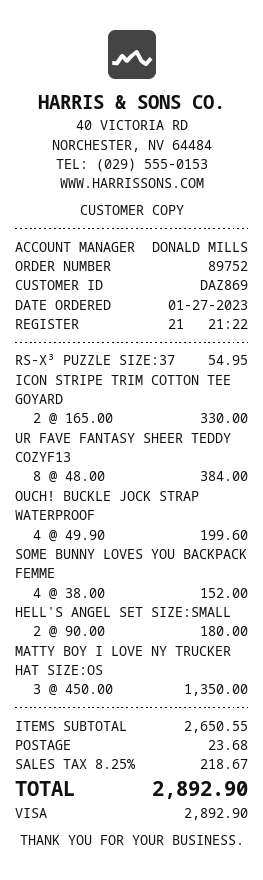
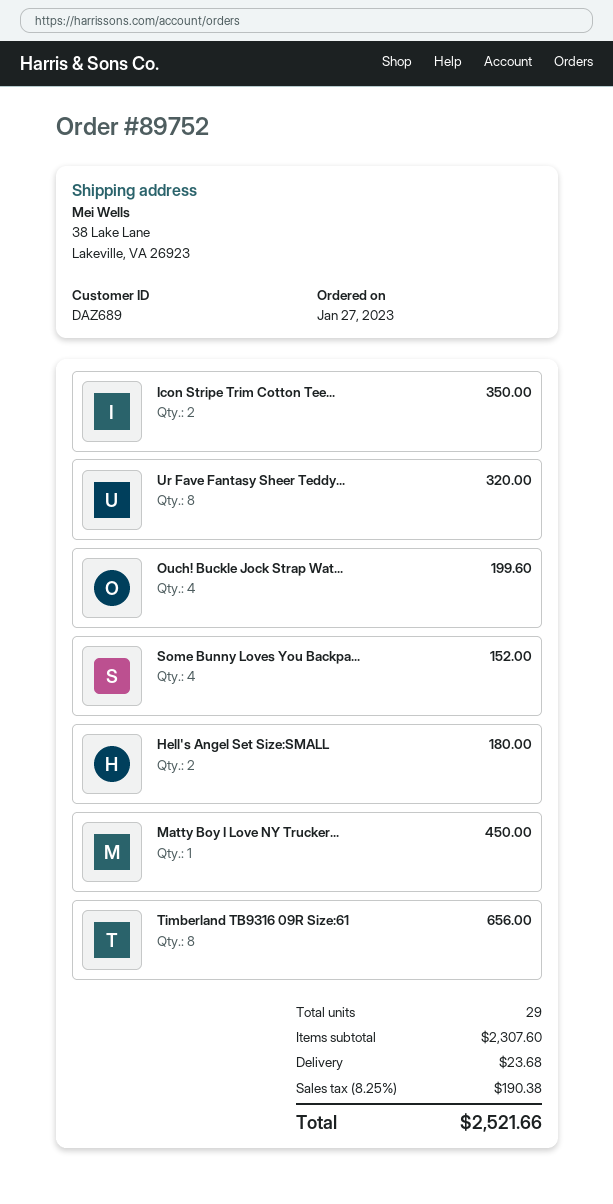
customer number: DAZ869 -> DAZ689
RS-X³ PUZZLE SIZE:37: 1 for 54.95 -> none
ICON STRIPE TRIM COTTON TEE GOYARD: 2 for 330.00 -> 2 for 350.00
UR FAVE FANTASY SHEER TEDDY COZYF13: 8 for 384.00 -> 8 for 320.00
MATTY BOY I LOVE NY TRUCKER HAT SIZE:OS: 3 for 1350.00 -> 1 for 450.00
Timberland TB9316 09R Size:61: none -> 8 for 656.00
subtotal: 2650.55 -> 2307.60
tax: 8.25% = 218.67 -> 8.25% = 190.38
total: 2892.90 -> 2521.66

